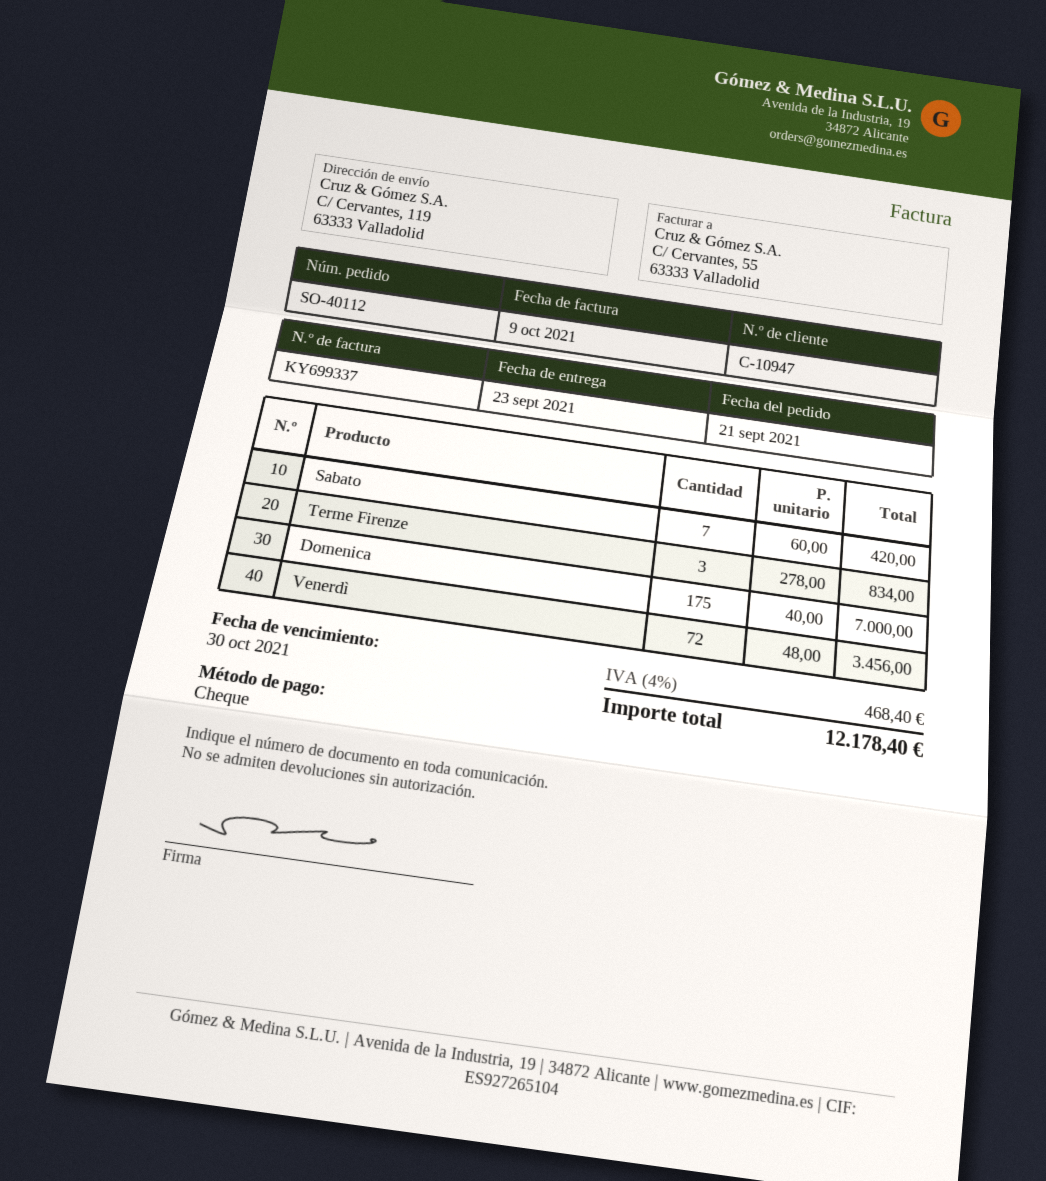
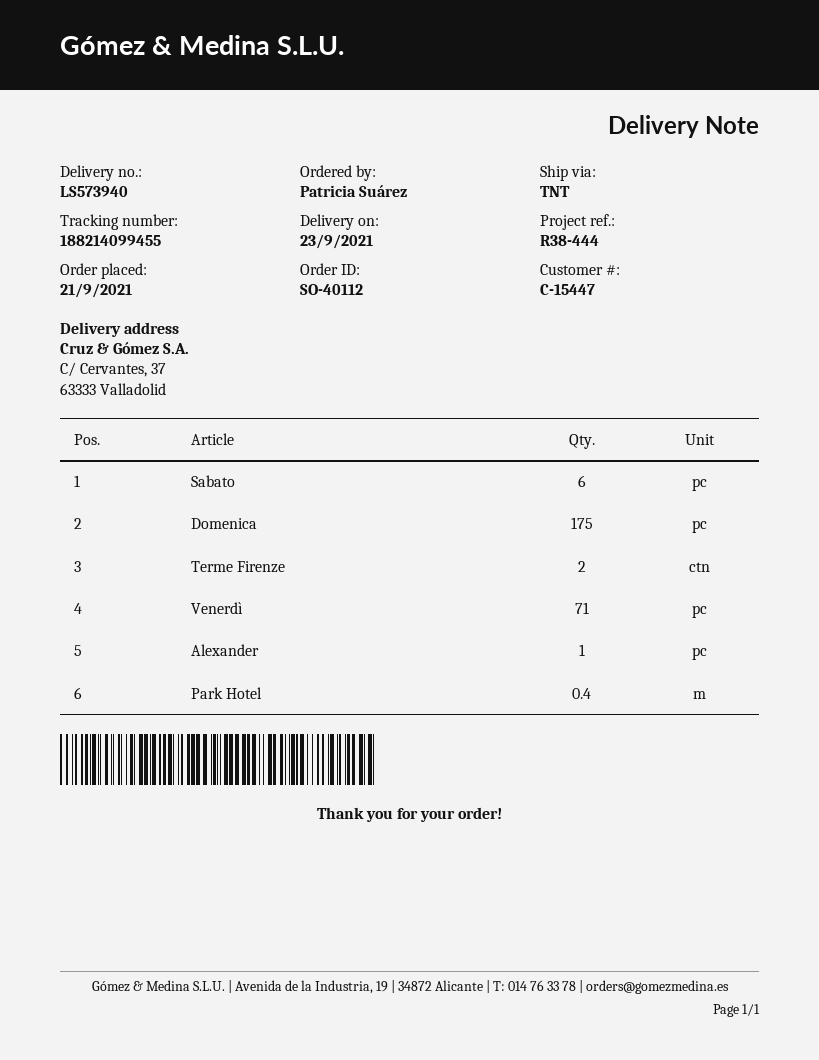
customer number: C-10947 -> C-15447
ship to: C/ Cervantes, 119, 63333 Valladolid -> C/ Cervantes, 37, 63333 Valladolid
Sabato: 7 -> 6
Terme Firenze: 3 -> 2
Venerdì: 72 -> 71
Alexander: none -> 1
Park Hotel: none -> 0.4

